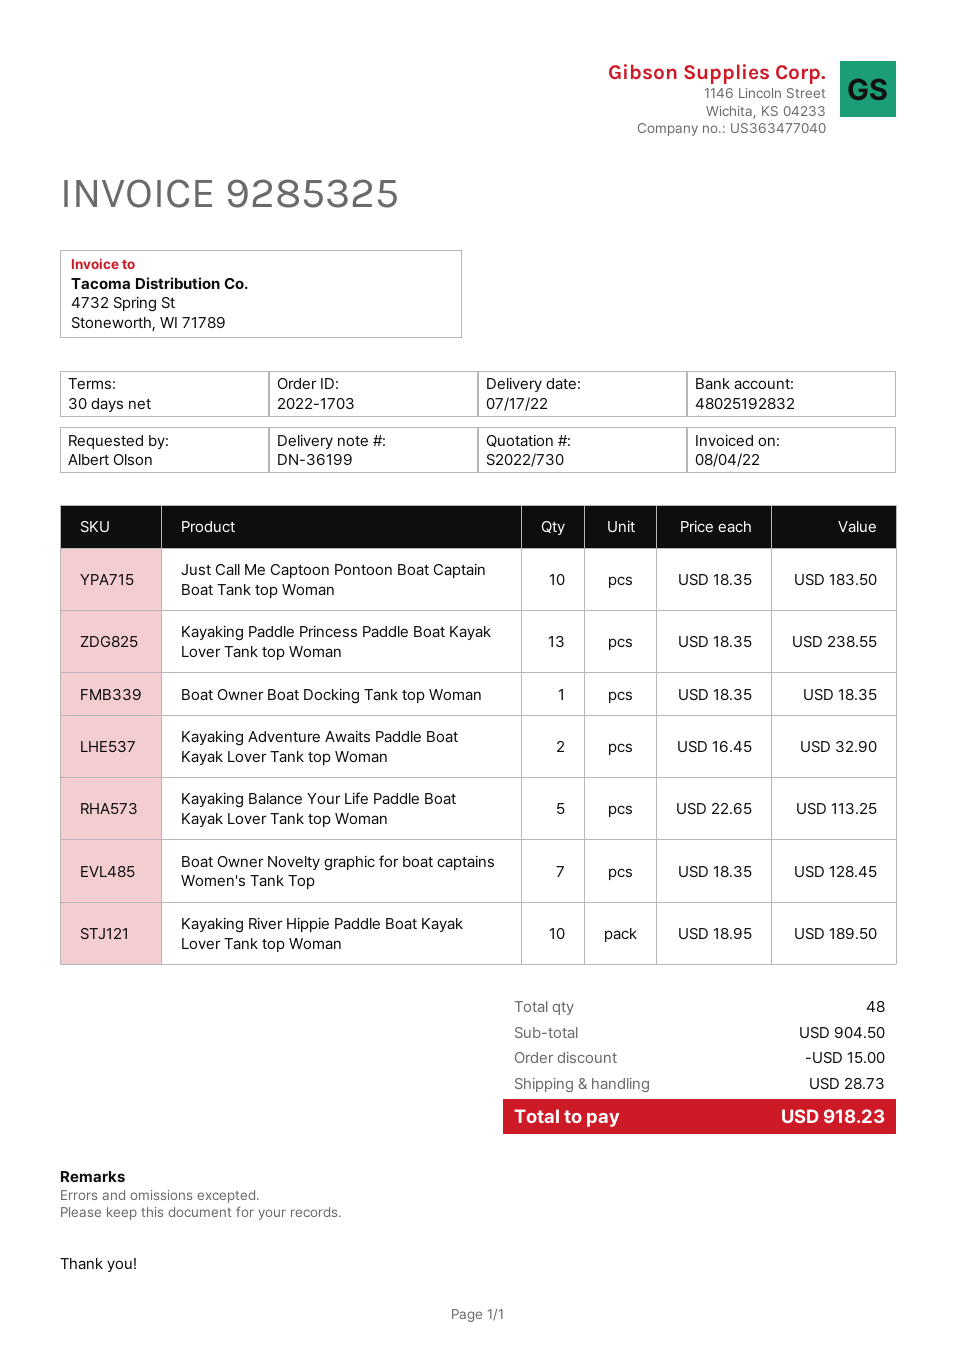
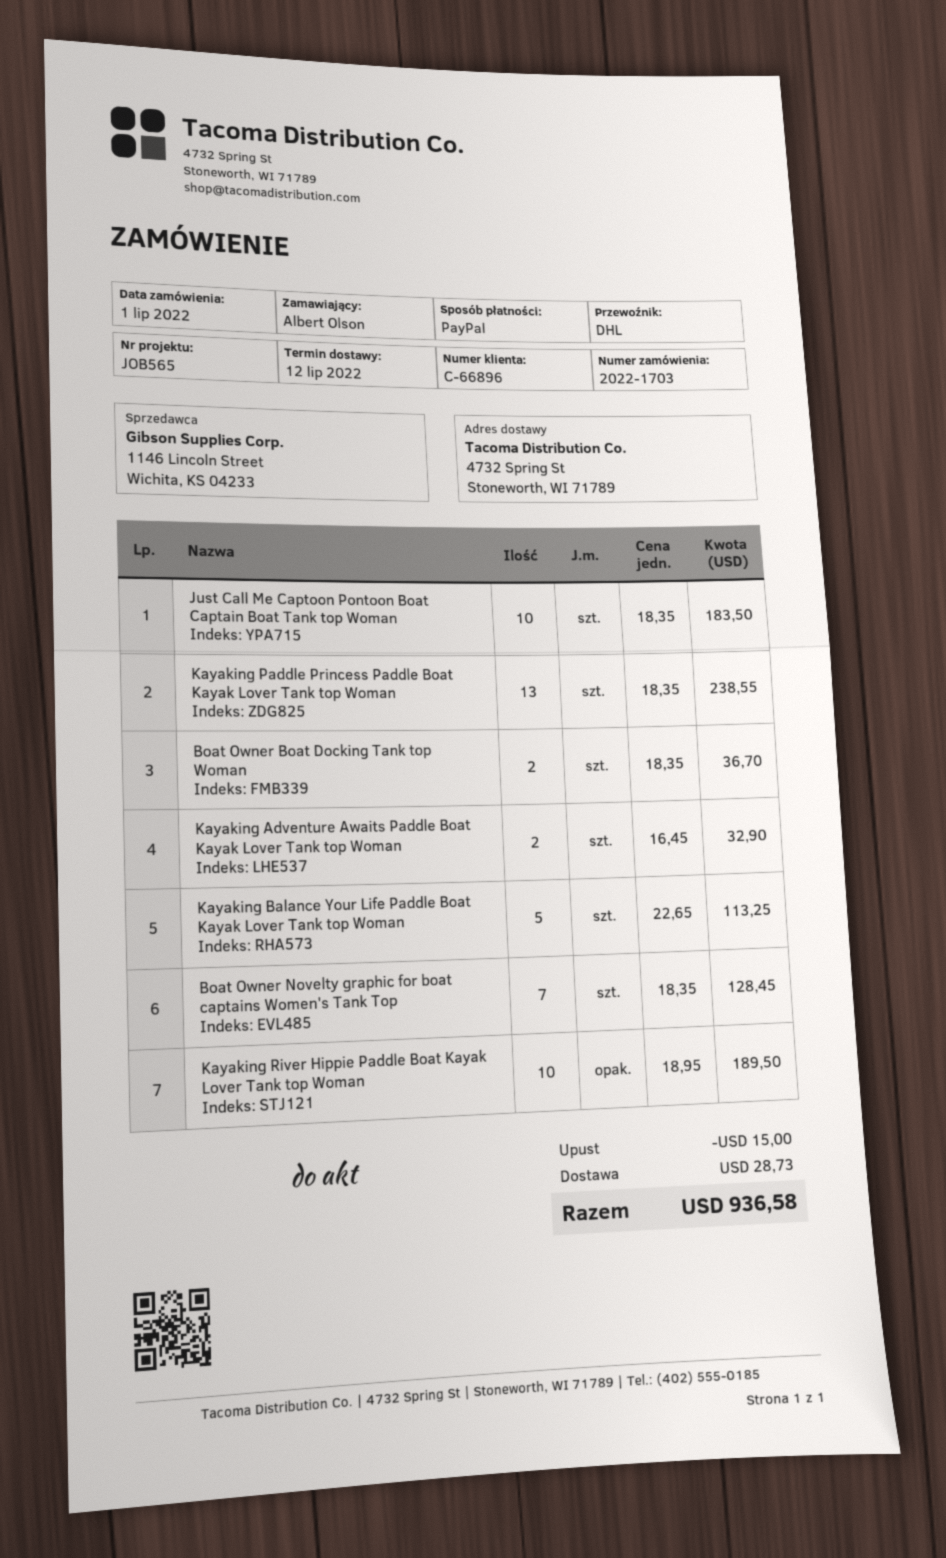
delivery date: 2022-07-17 -> 2022-07-12
Boat Owner Boat Docking Tank top Woman: 1 x 18.35 = 18.35 -> 2 x 18.35 = 36.70
total: 918.23 -> 936.58

